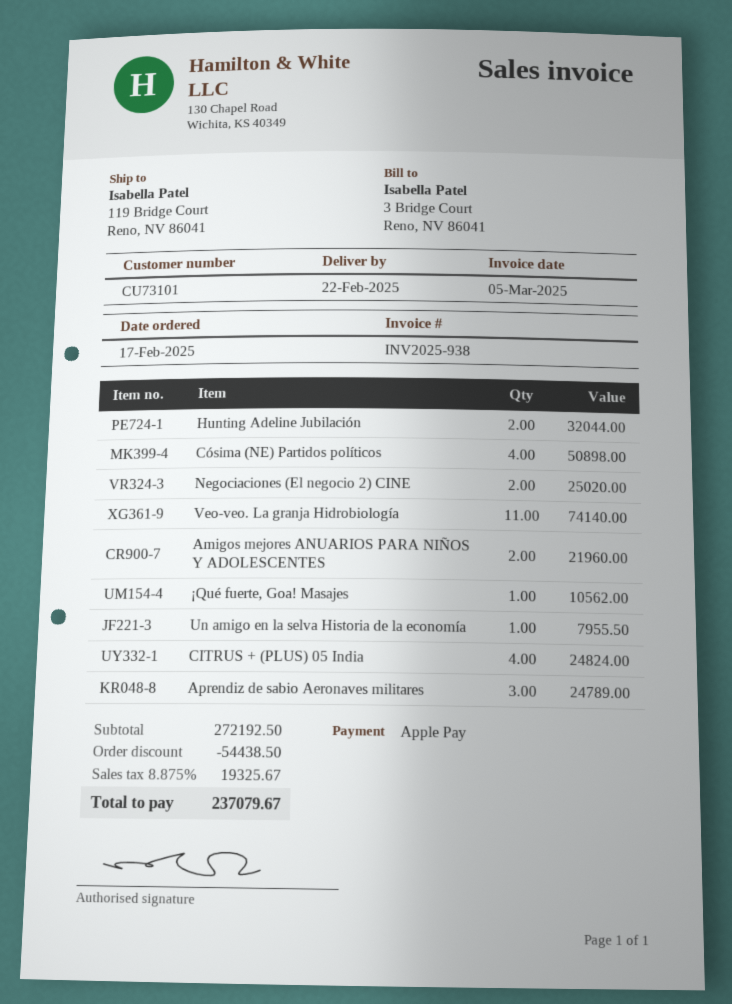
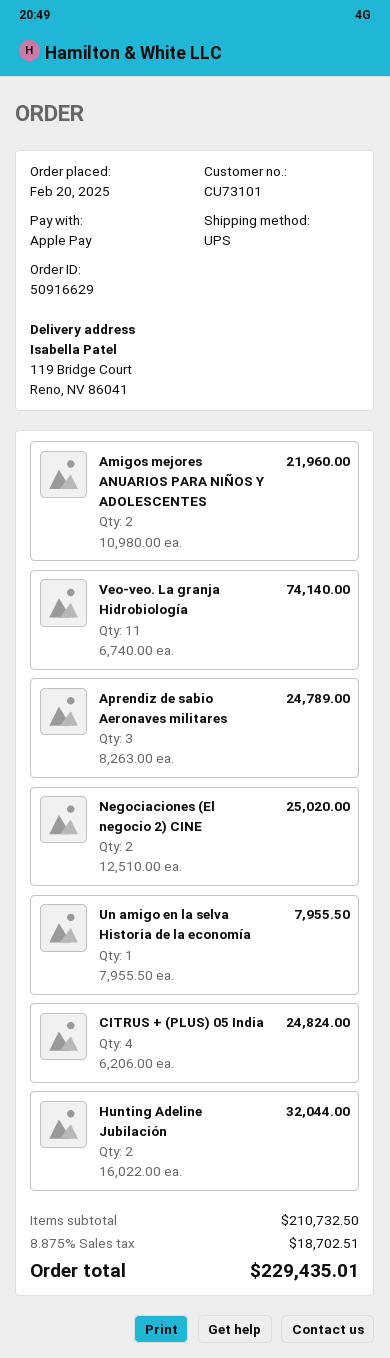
order date: 2025-02-17 -> 2025-02-20
Cósima (NE) Partidos políticos: 4 for 50898.00 -> none
¡Qué fuerte, Goa! Masajes: 1 for 10562.00 -> none
subtotal: 272192.50 -> 210732.50
discount: 54438.50 -> none
tax: 8.875% = 19325.67 -> 8.875% = 18702.51
total: 237079.67 -> 229435.01

